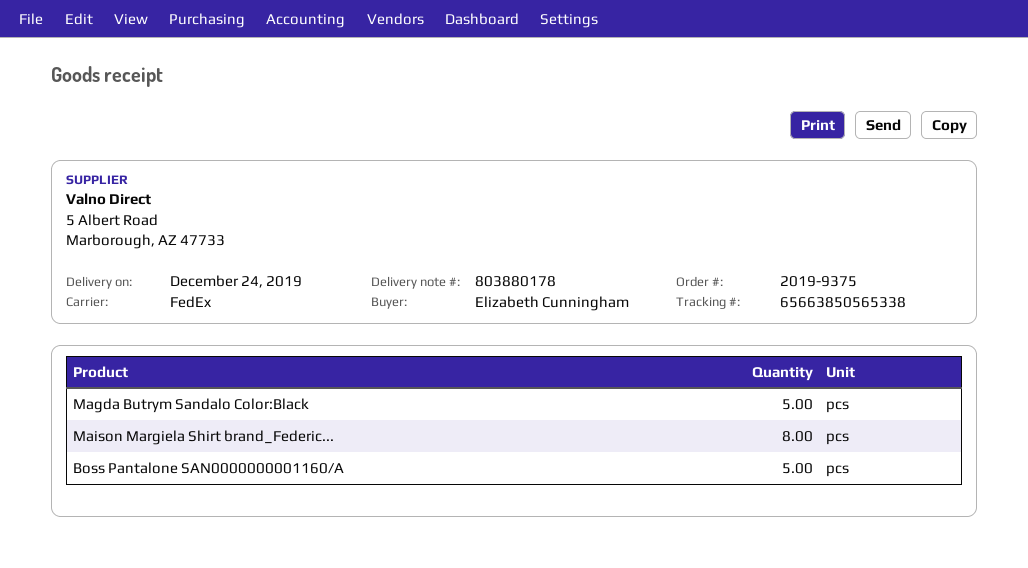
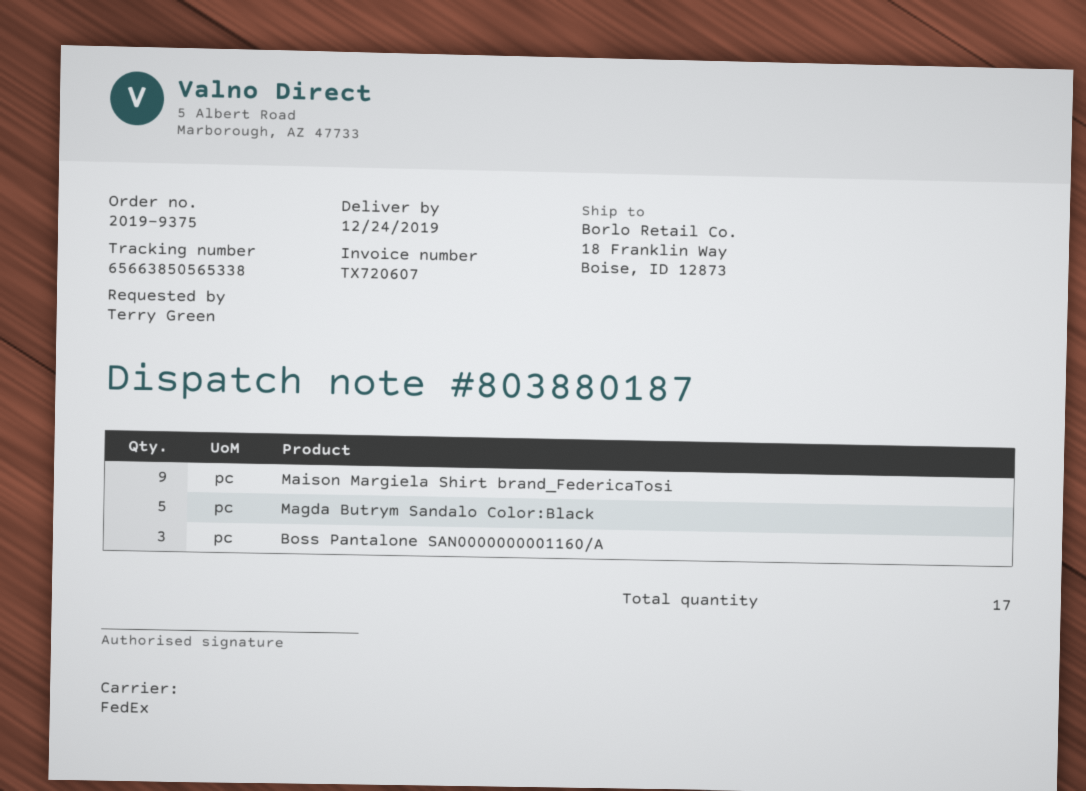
delivery note number: 803880178 -> 803880187
ordered by: Elizabeth Cunningham -> Terry Green
Maison Margiela Shirt brand_Federic...: 8 -> 9
Boss Pantalone SAN0000000001160/A: 5 -> 3

